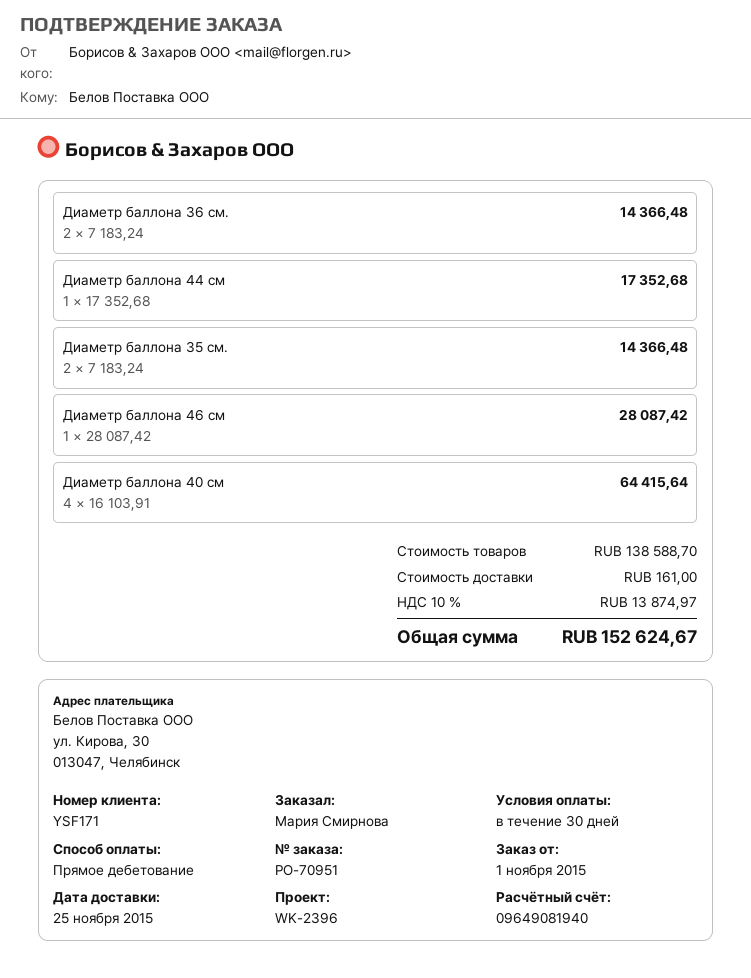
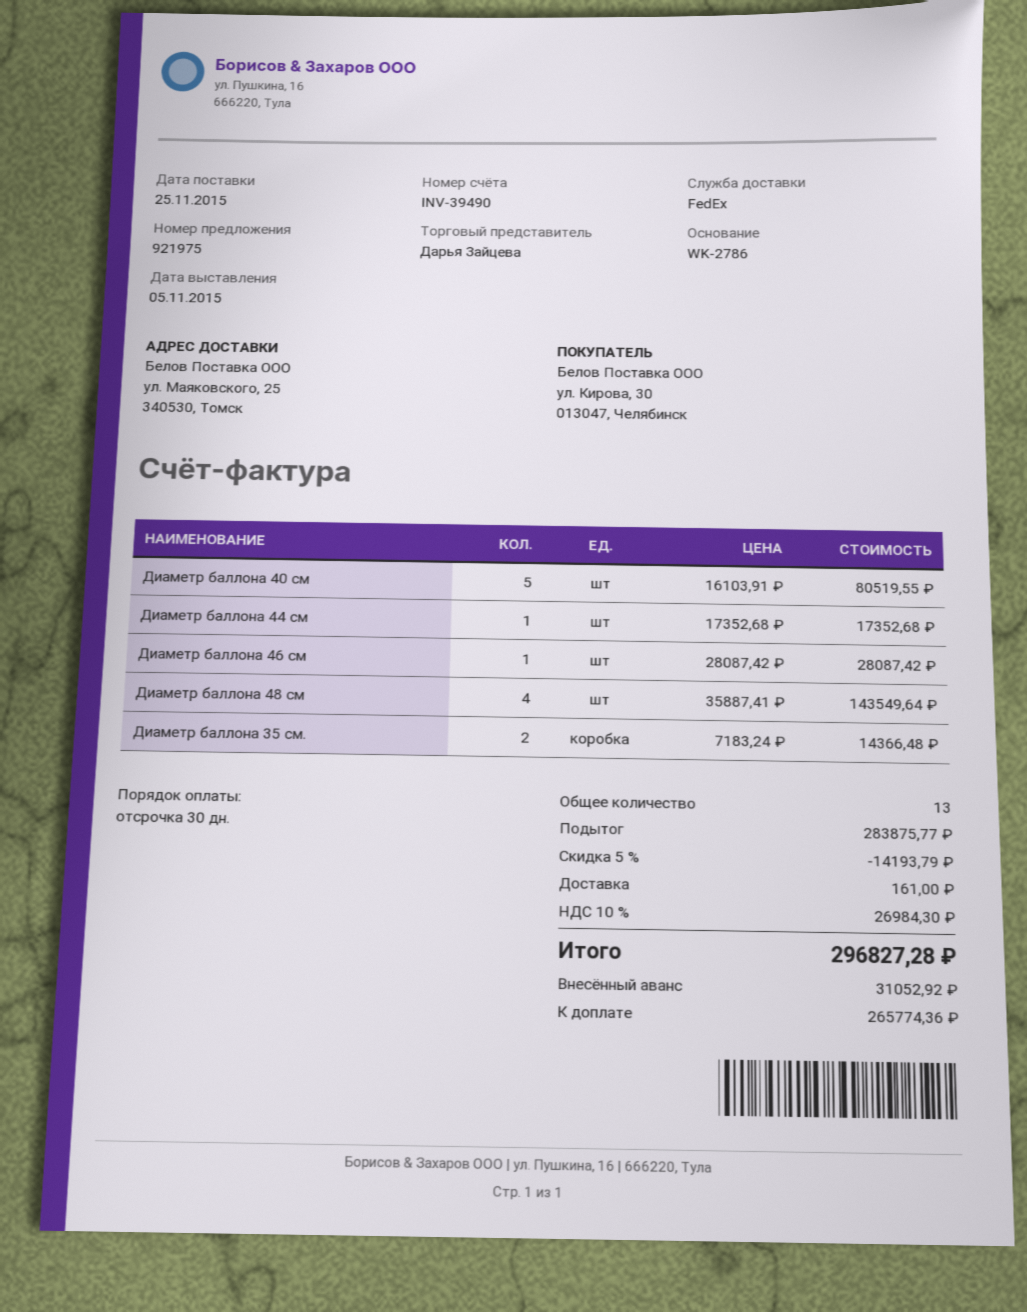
reference: WK-2396 -> WK-2786
Диаметр баллона 36 см.: 2 x 7183.24 = 14366.48 -> none
Диаметр баллона 40 см: 4 x 16103.91 = 64415.64 -> 5 x 16103.91 = 80519.55
Диаметр баллона 48 см: none -> 4 x 35887.41 = 143549.64
subtotal: 138588.70 -> 283875.77
discount: none -> 5% = 14193.79
tax: 10% = 13874.97 -> 10% = 26984.30
total: 152624.67 -> 296827.28

